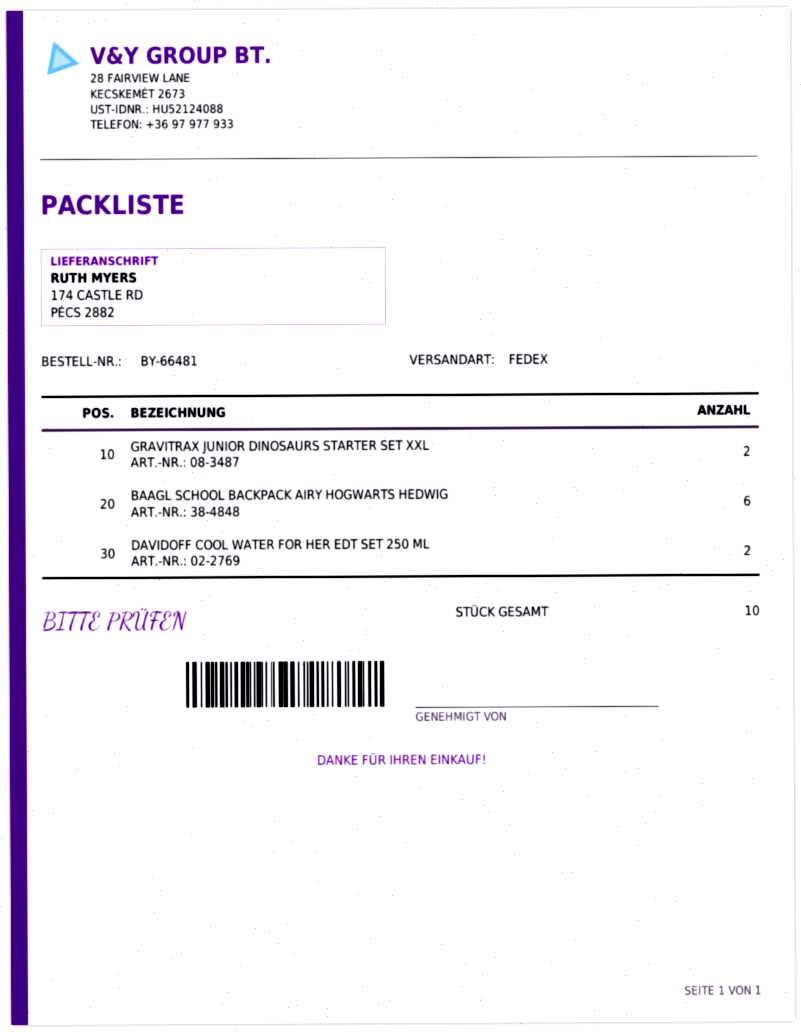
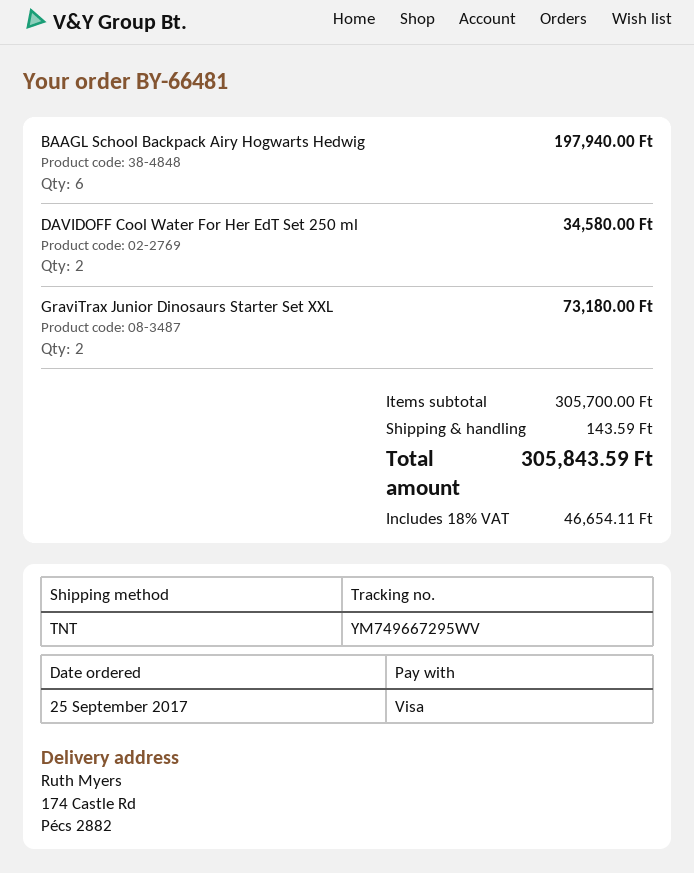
shipping method: FedEx -> TNT

